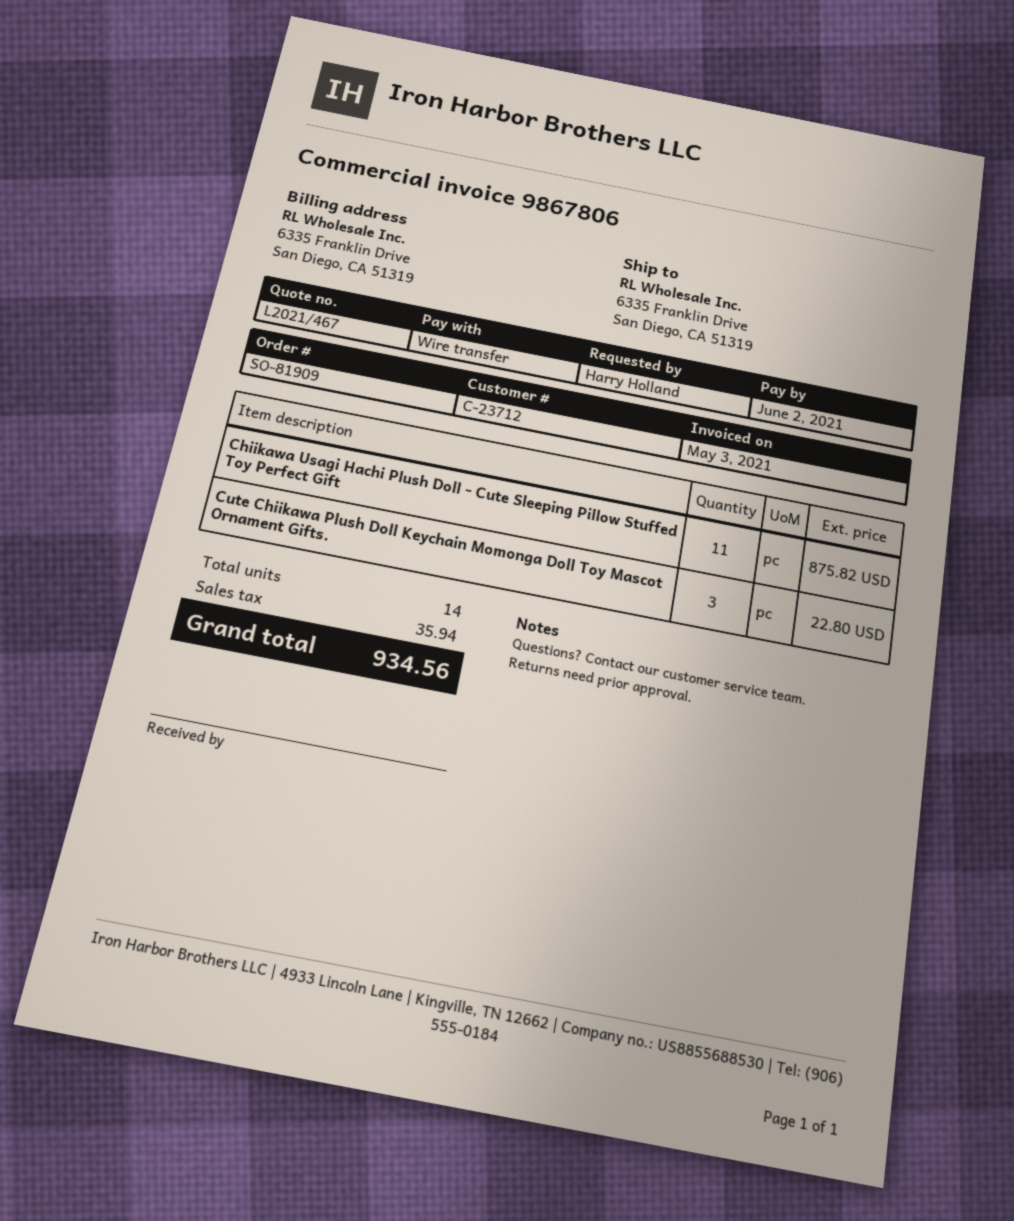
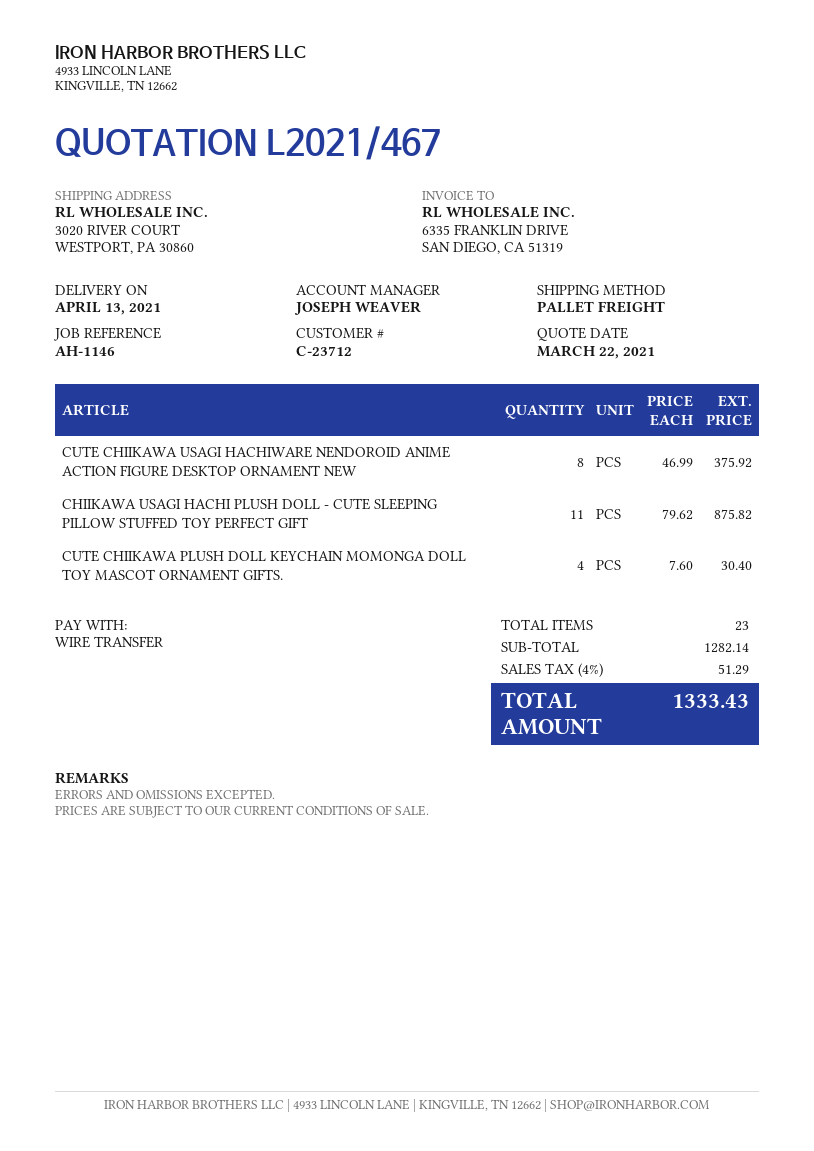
ship to: 6335 Franklin Drive, San Diego, CA 51319 -> 3020 RIVER COURT, WESTPORT, PA 30860
Cute Chiikawa Plush Doll Keychain Momonga Doll Toy Mascot Ornament Gifts.: 3 for 22.80 -> 4 for 30.40
CUTE CHIIKAWA USAGI HACHIWARE NENDOROID ANIME ACTION FIGURE DESKTOP ORNAMENT NEW: none -> 8 for 375.92
total quantity: 14 -> 23
tax: 35.94 -> 51.29
total: 934.56 -> 1333.43

